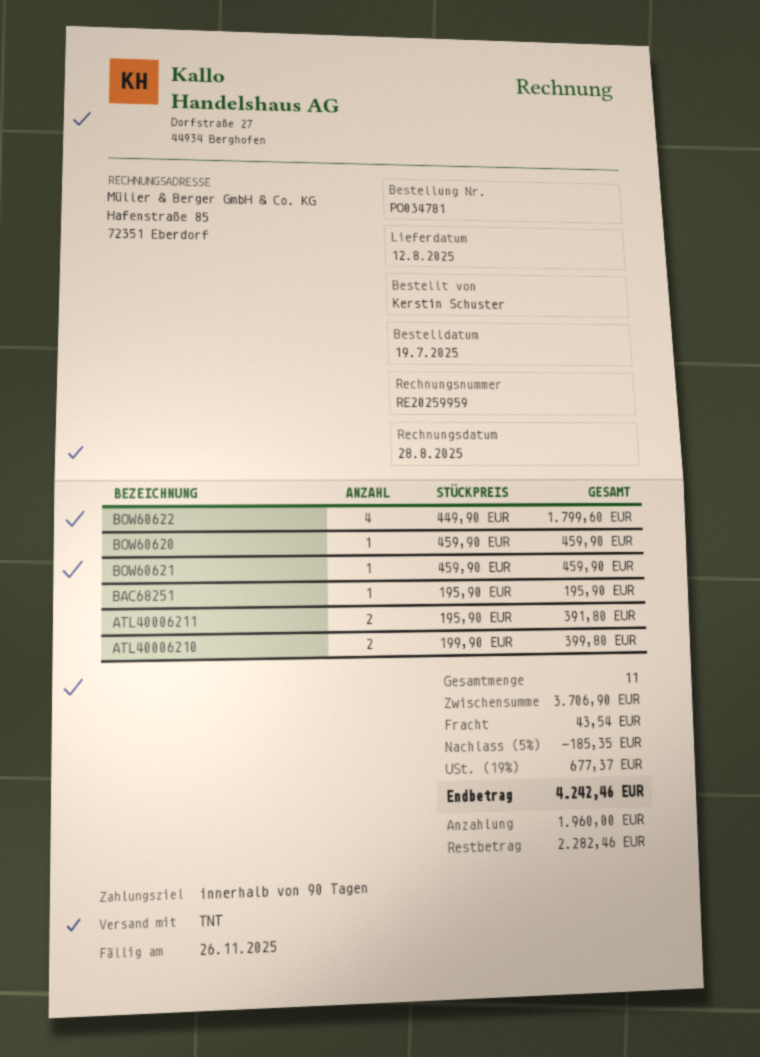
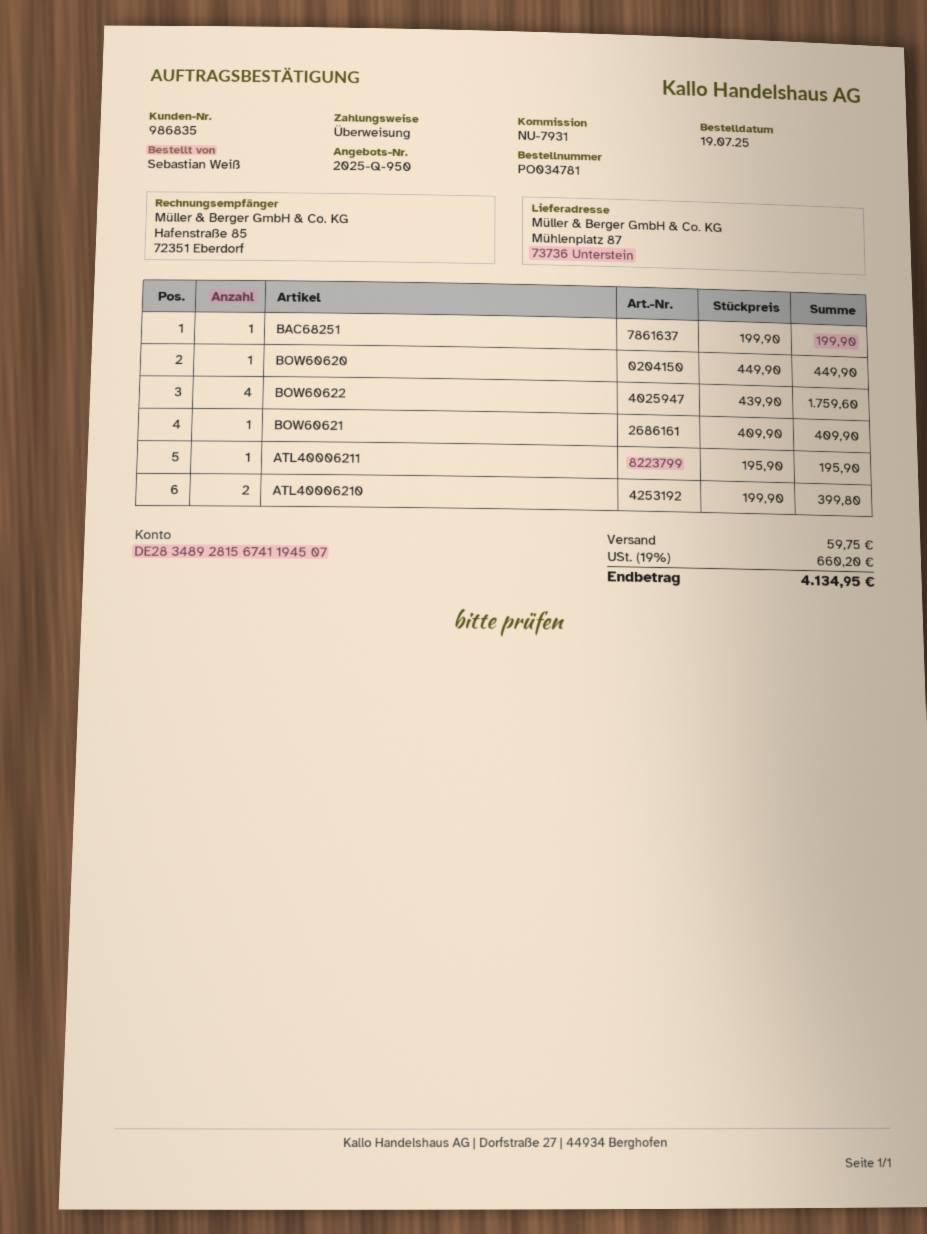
ordered by: Kerstin Schuster -> Sebastian Weiß
BOW60622: 4 x 449.90 = 1799.60 -> 4 x 439.90 = 1759.60
BOW60620: 1 x 459.90 = 459.90 -> 1 x 449.90 = 449.90
BOW60621: 1 x 459.90 = 459.90 -> 1 x 409.90 = 409.90
BAC68251: 1 x 195.90 = 195.90 -> 1 x 199.90 = 199.90
ATL40006211: 2 x 195.90 = 391.80 -> 1 x 195.90 = 195.90
discount: 5% = 185.35 -> none
shipping: 43.54 -> 59.75
tax: 19% = 677.37 -> 19% = 660.20
total: 4242.46 -> 4134.95

